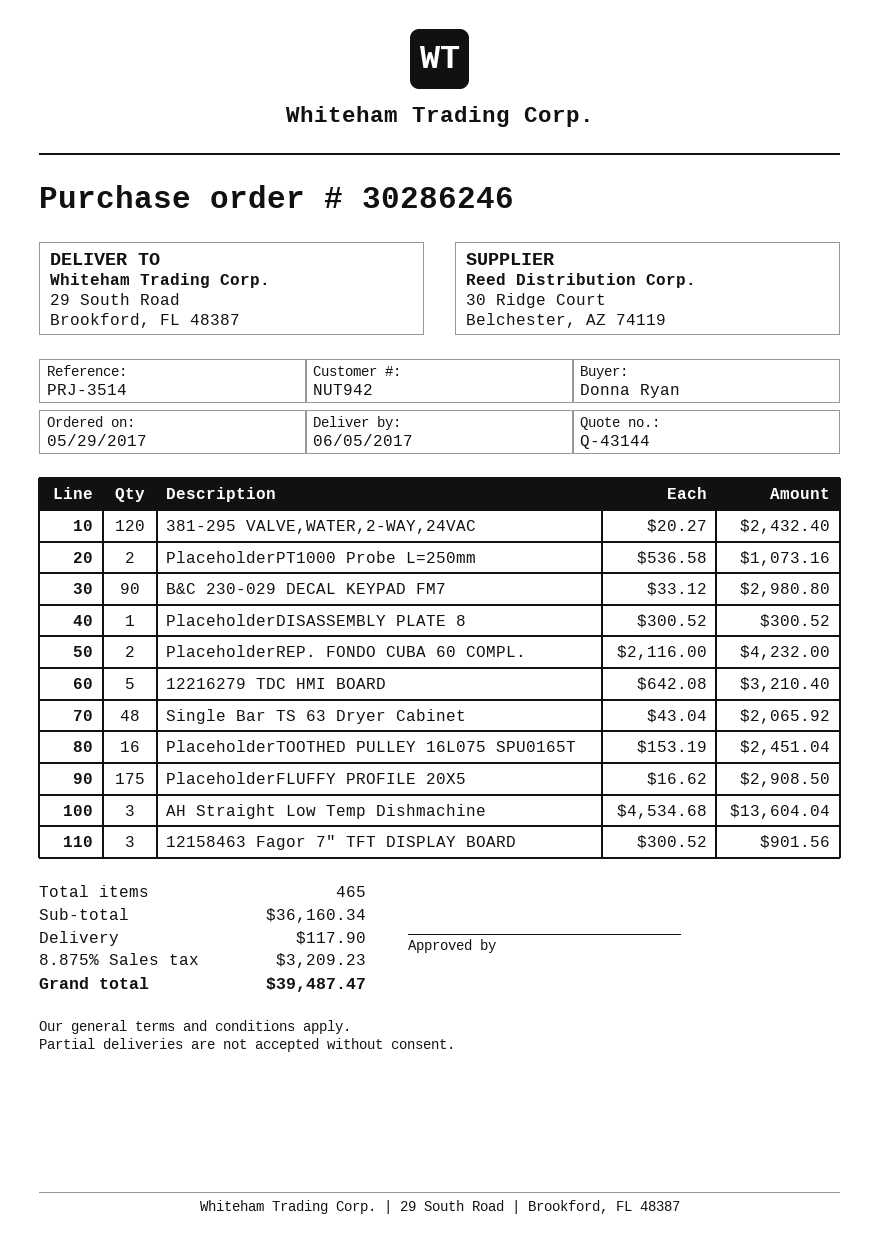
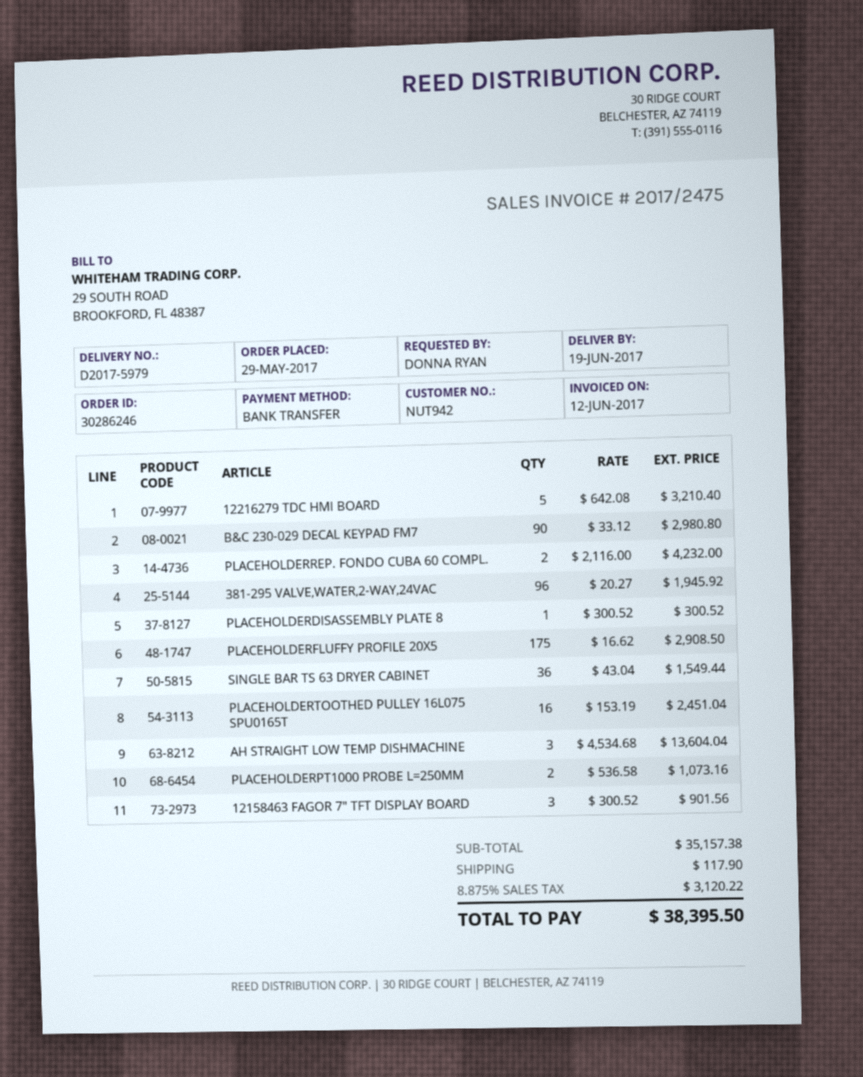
delivery date: 2017-06-05 -> 2017-06-19
381-295 VALVE,WATER,2-WAY,24VAC: 120 x 20.27 = 2432.40 -> 96 x 20.27 = 1945.92
Single Bar TS 63 Dryer Cabinet: 48 x 43.04 = 2065.92 -> 36 x 43.04 = 1549.44
subtotal: 36160.34 -> 35157.38
tax: 8.875% = 3209.23 -> 8.875% = 3120.22
total: 39487.47 -> 38395.50

